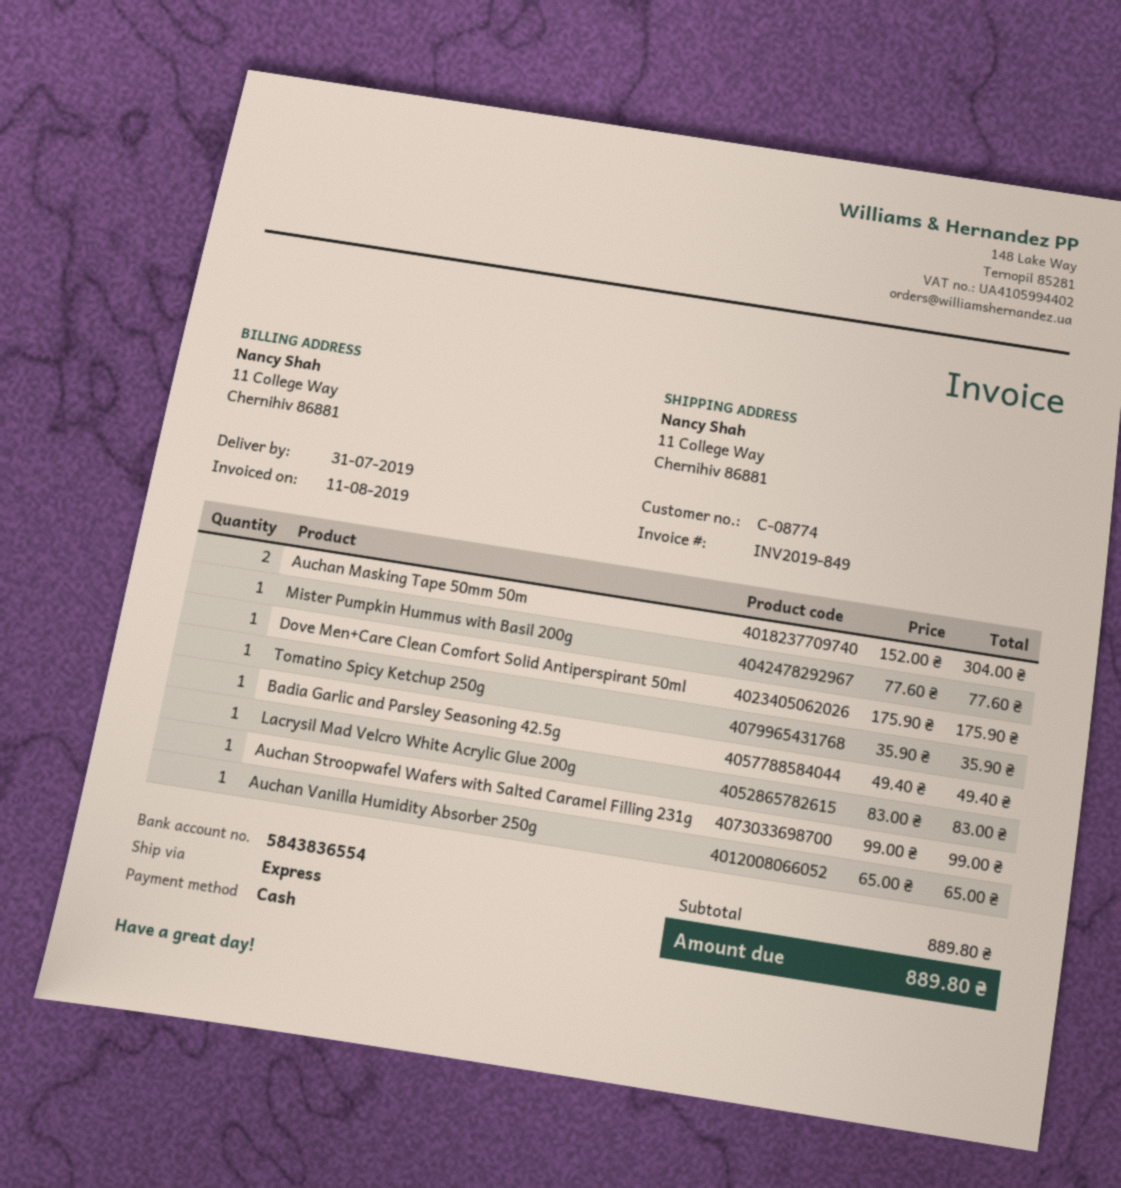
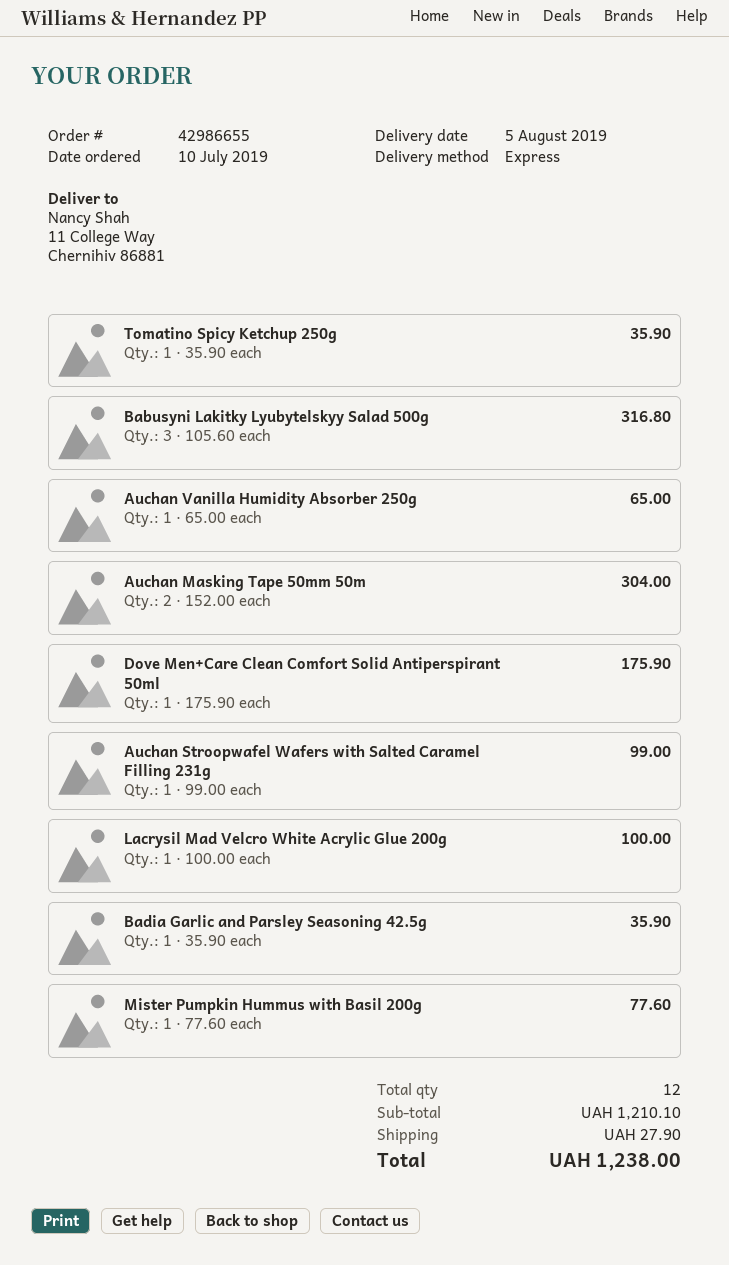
delivery date: 2019-07-31 -> 2019-08-05
Badia Garlic and Parsley Seasoning 42.5g: 1 x 49.40 = 49.40 -> 1 x 35.90 = 35.90
Lacrysil Mad Velcro White Acrylic Glue 200g: 1 x 83.00 = 83.00 -> 1 x 100.00 = 100.00
Babusyni Lakitky Lyubytelskyy Salad 500g: none -> 3 x 105.60 = 316.80
subtotal: 889.80 -> 1210.10
shipping: none -> 27.90
total: 889.80 -> 1238.00

